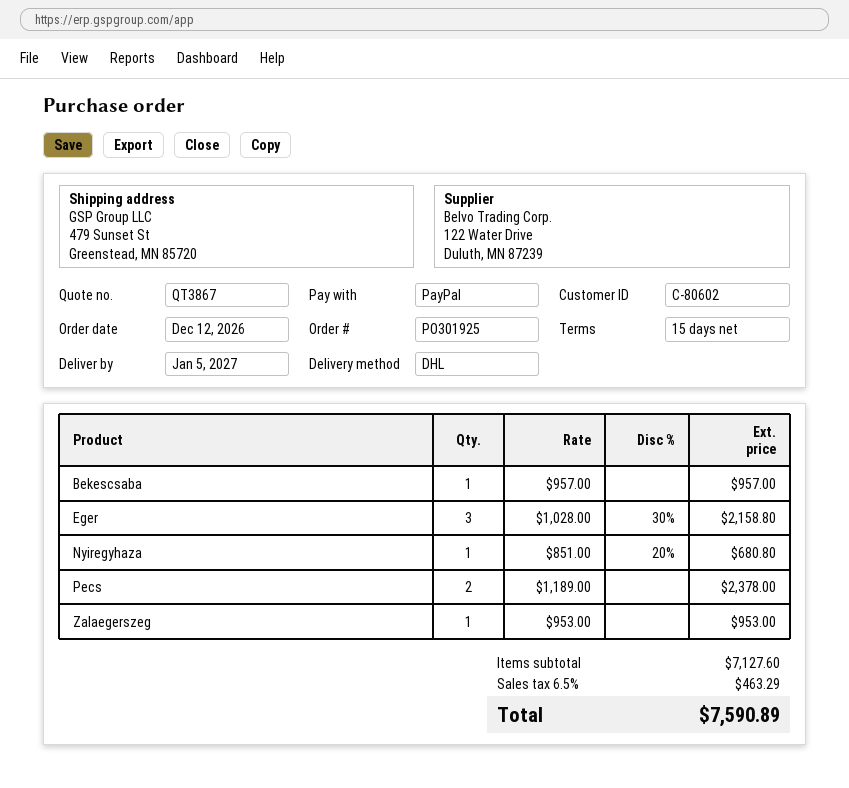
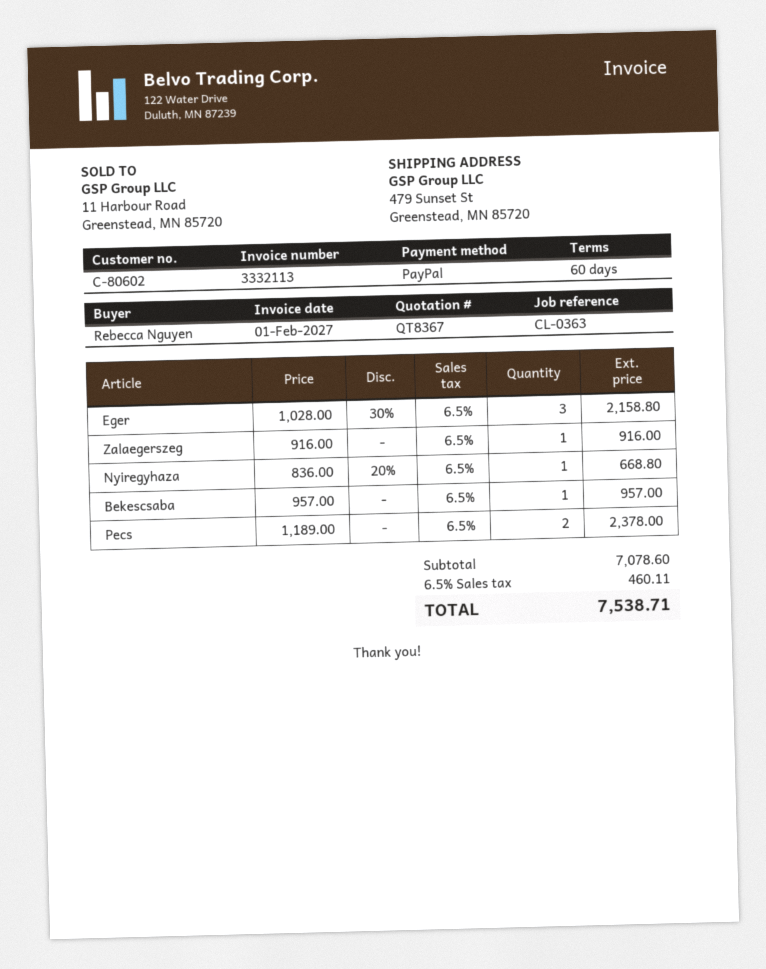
quote number: QT3867 -> QT8367
payment terms: 15 days -> 60 days
Nyiregyhaza: 1 x 851.00 - 20% = 680.80 -> 1 x 836.00 - 20% = 668.80
Zalaegerszeg: 1 x 953.00 = 953.00 -> 1 x 916.00 = 916.00
subtotal: 7127.60 -> 7078.60
tax: 6.5% = 463.29 -> 6.5% = 460.11
total: 7590.89 -> 7538.71

